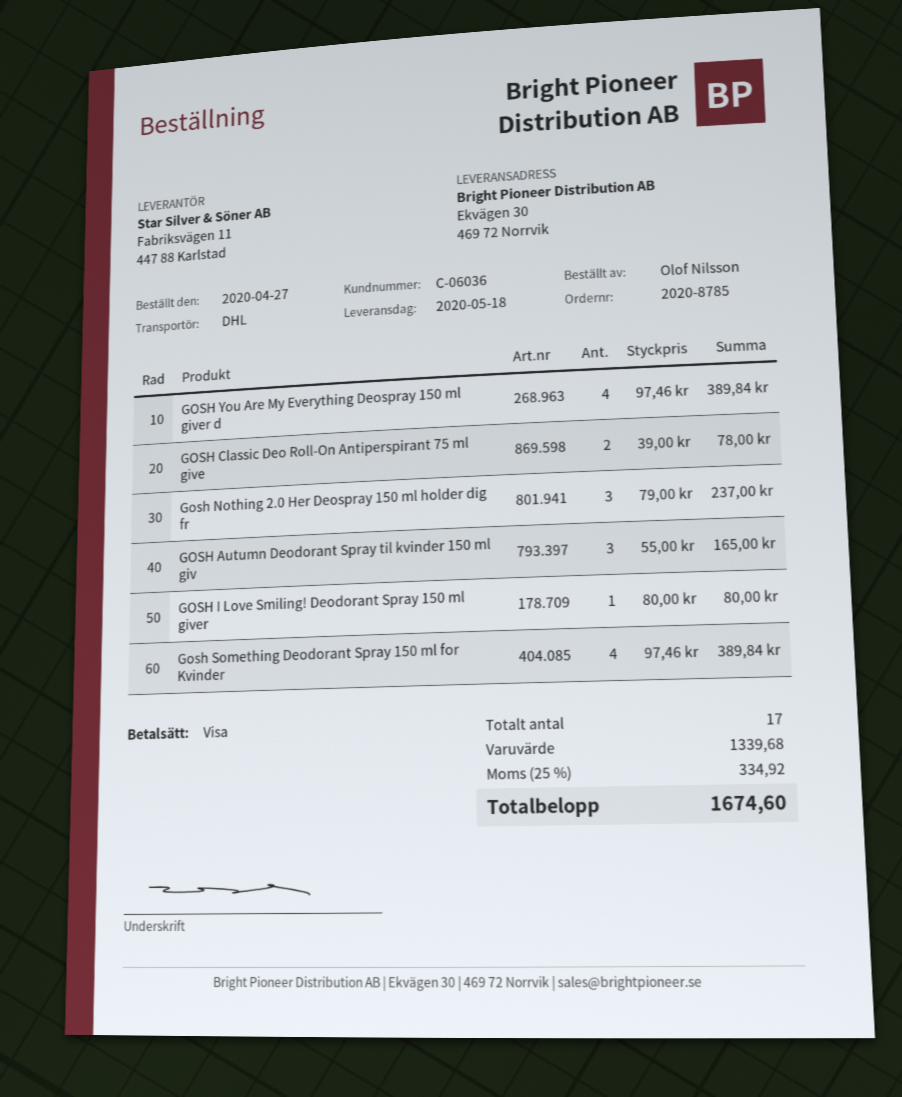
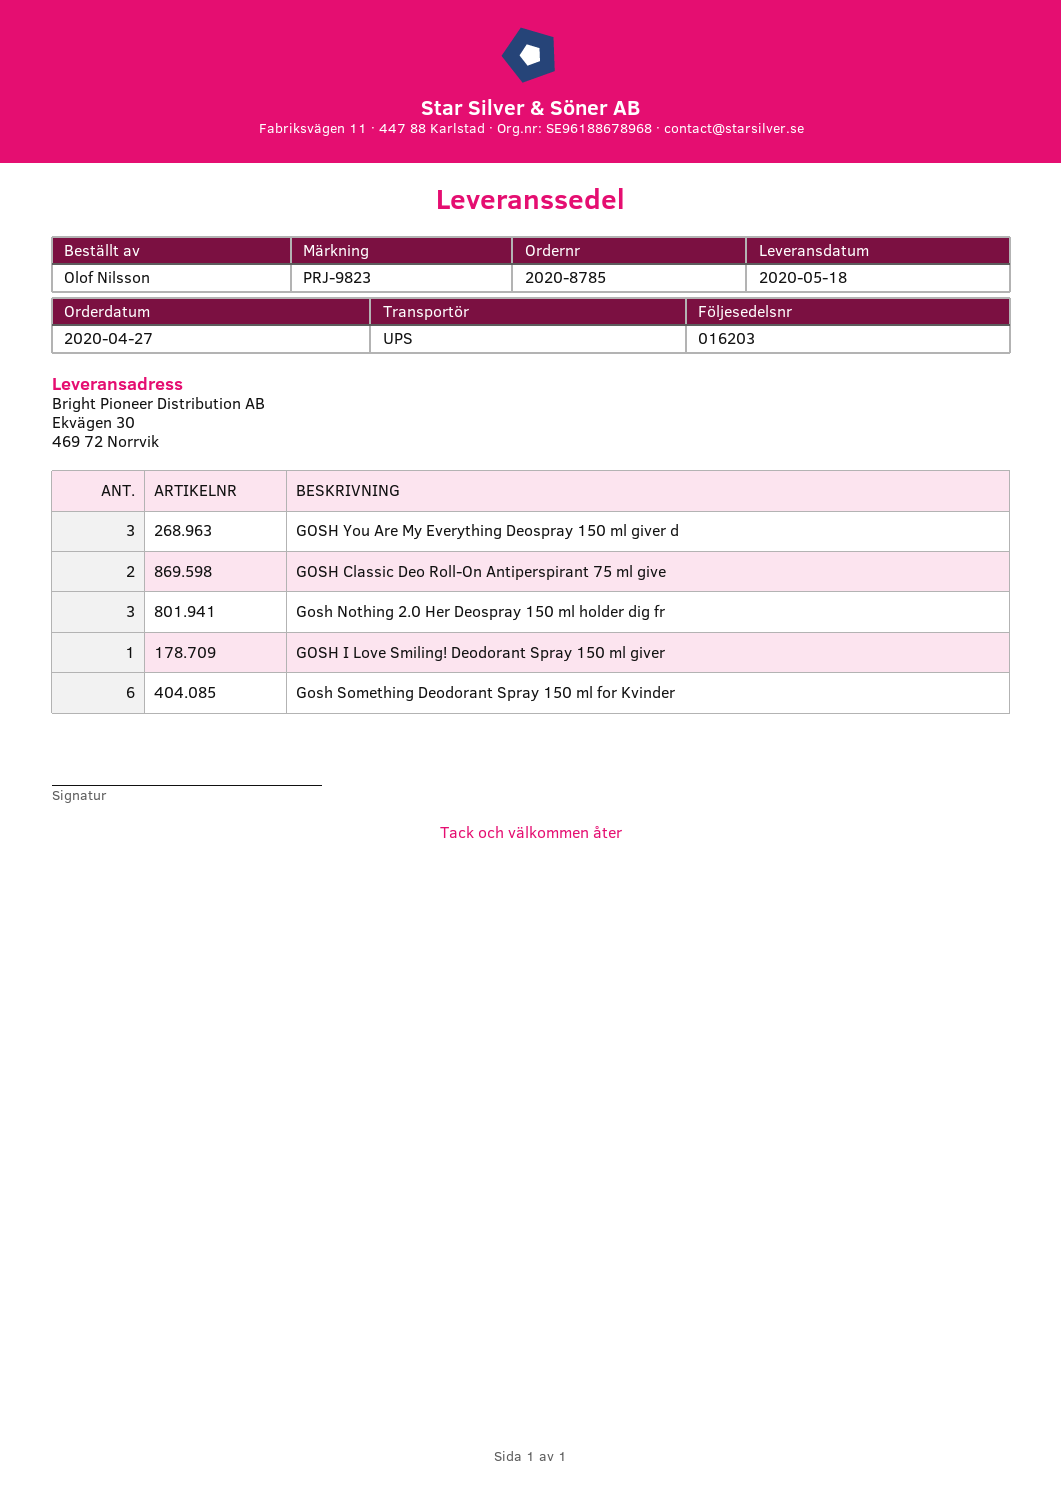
shipping method: DHL -> UPS
GOSH You Are My Everything Deospray 150 ml giver d: 4 -> 3
GOSH Autumn Deodorant Spray til kvinder 150 ml giv: 3 -> none
Gosh Something Deodorant Spray 150 ml for Kvinder: 4 -> 6

